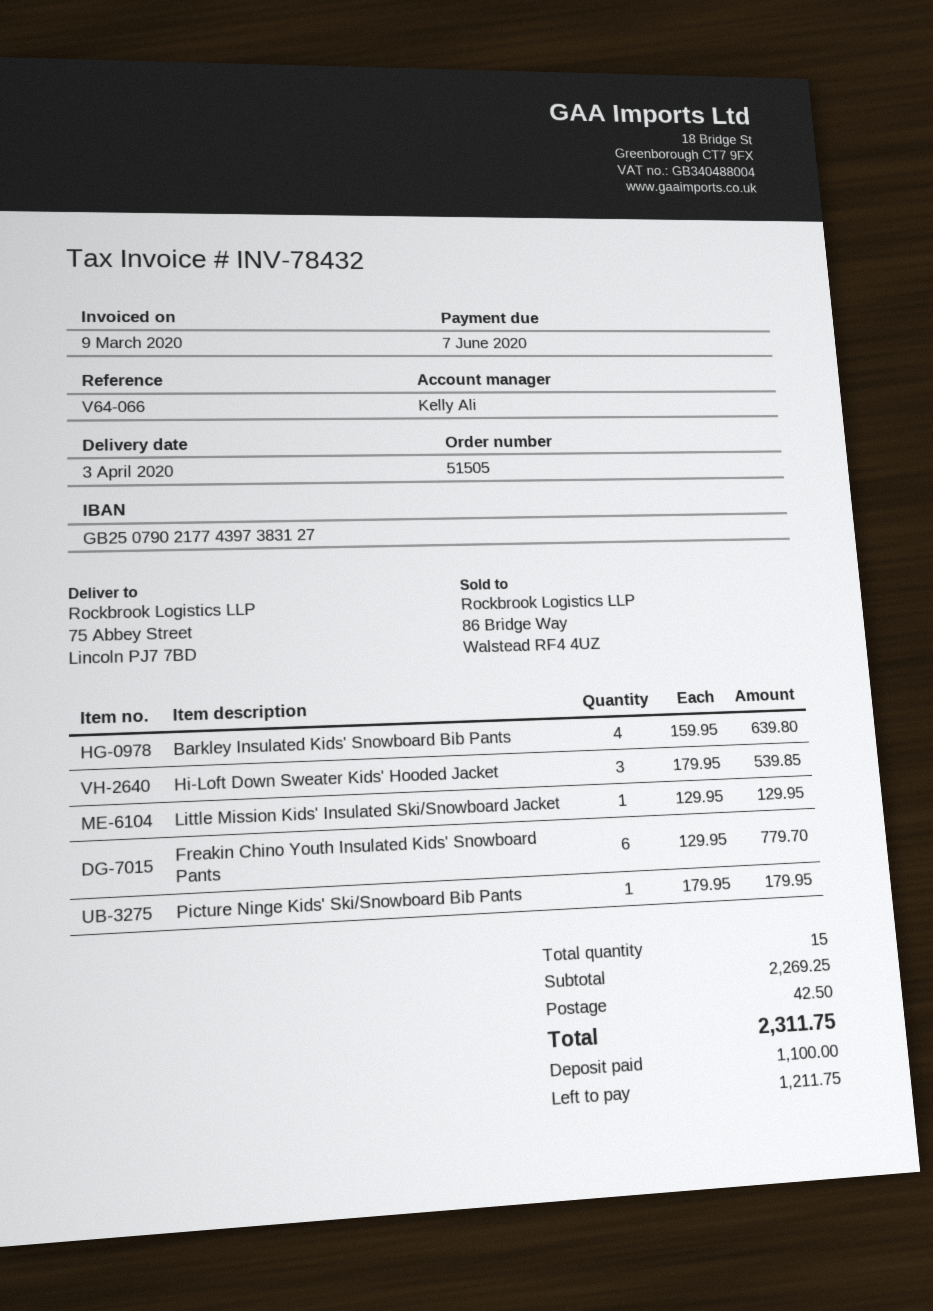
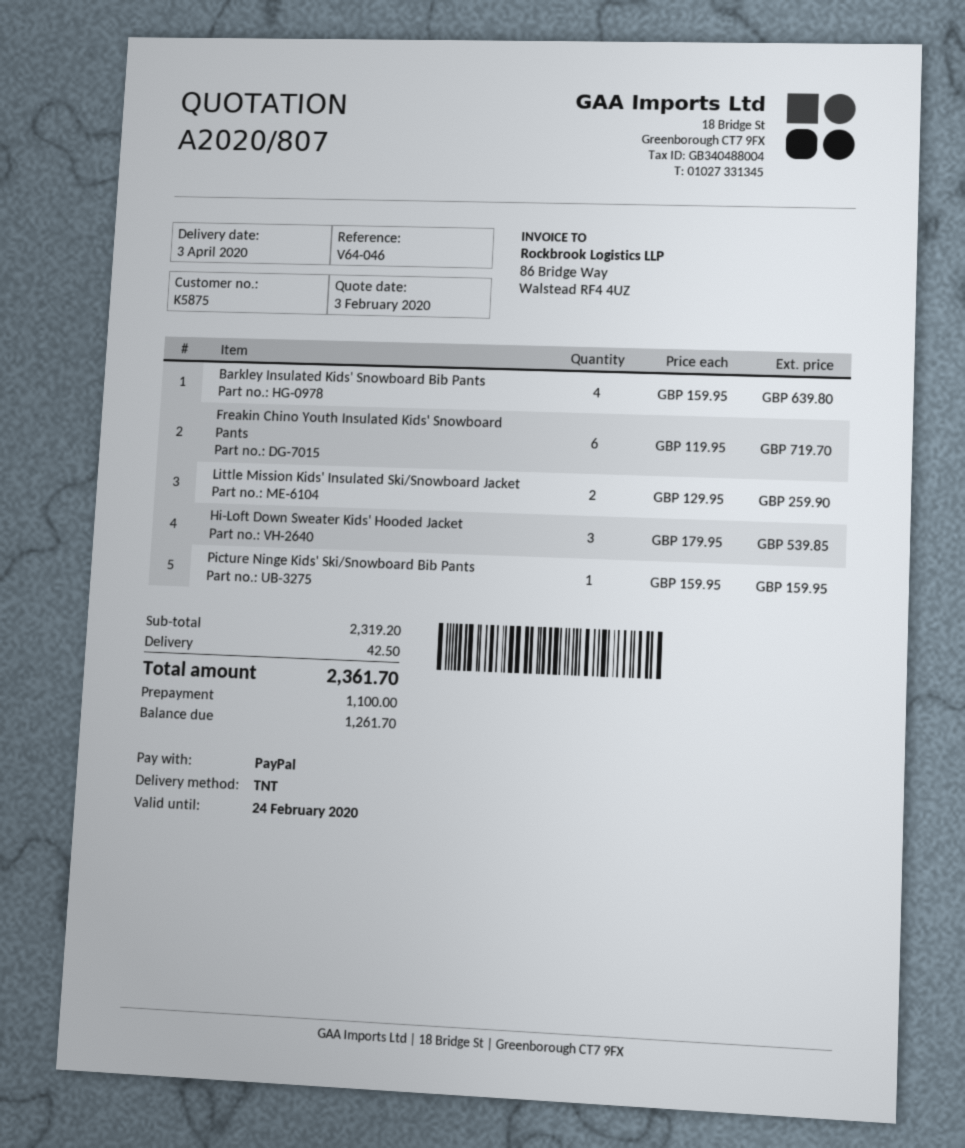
reference: V64-066 -> V64-046
Little Mission Kids' Insulated Ski/Snowboard Jacket: 1 x 129.95 = 129.95 -> 2 x 129.95 = 259.90
Freakin Chino Youth Insulated Kids' Snowboard Pants: 6 x 129.95 = 779.70 -> 6 x 119.95 = 719.70
Picture Ninge Kids' Ski/Snowboard Bib Pants: 1 x 179.95 = 179.95 -> 1 x 159.95 = 159.95
subtotal: 2269.25 -> 2319.20
total: 2311.75 -> 2361.70
balance: 1211.75 -> 1261.70

